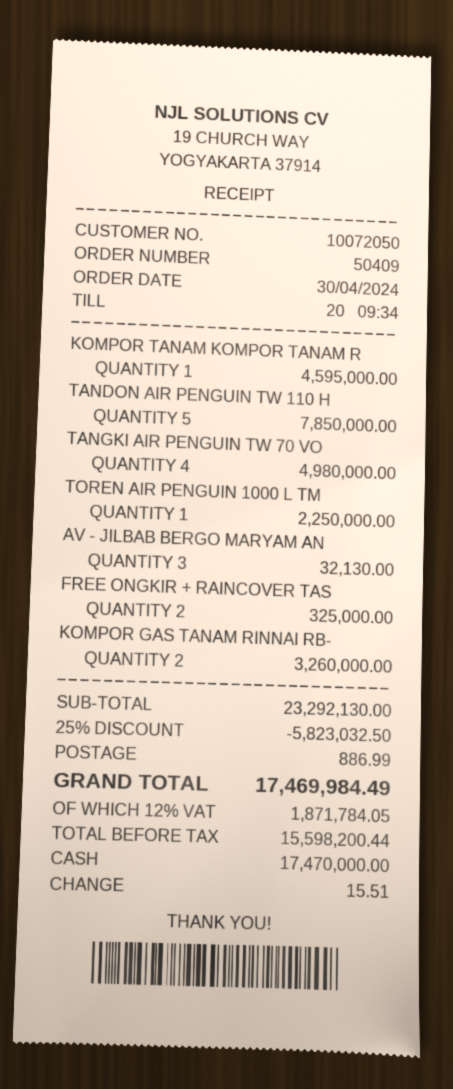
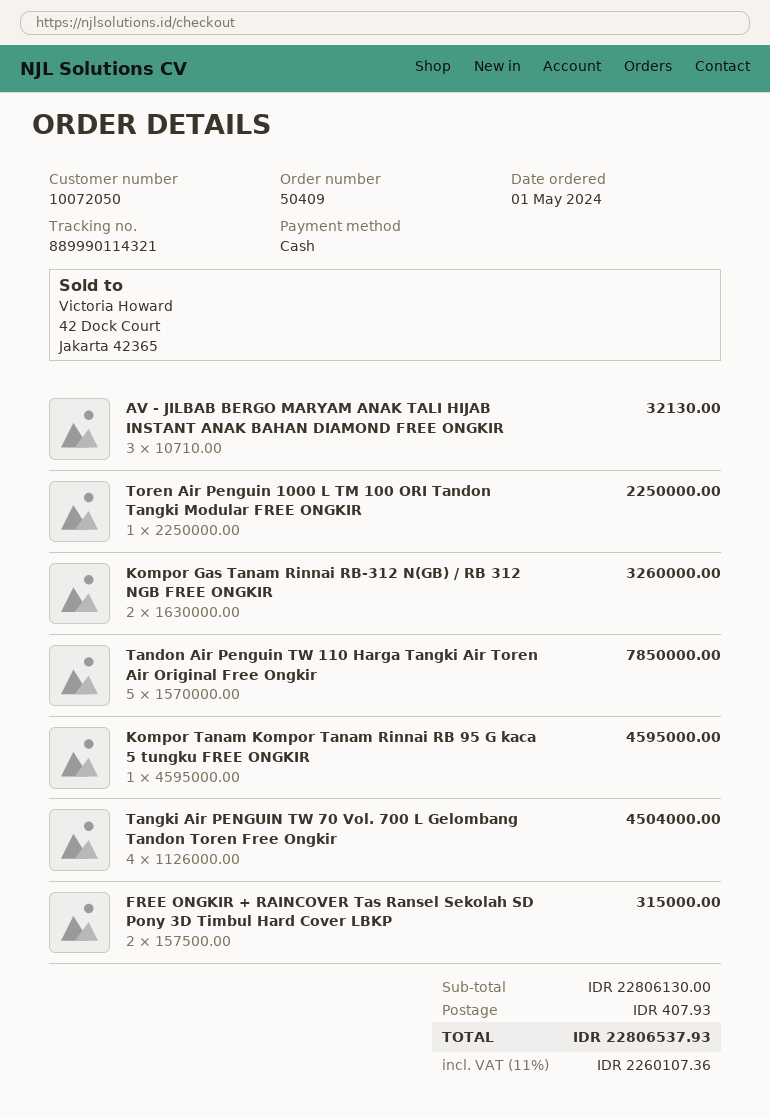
order date: 2024-04-30 -> 2024-05-01
TANGKI AIR PENGUIN TW 70 VO: 4 for 4980000.00 -> 4 for 4504000.00
FREE ONGKIR + RAINCOVER TAS: 2 for 325000.00 -> 2 for 315000.00
subtotal: 23292130.00 -> 22806130.00
discount: 25% = 5823032.50 -> none
shipping: 886.99 -> 407.93
tax: 12% = 1871784.05 -> 11% = 2260107.36
total: 17469984.49 -> 22806537.93

